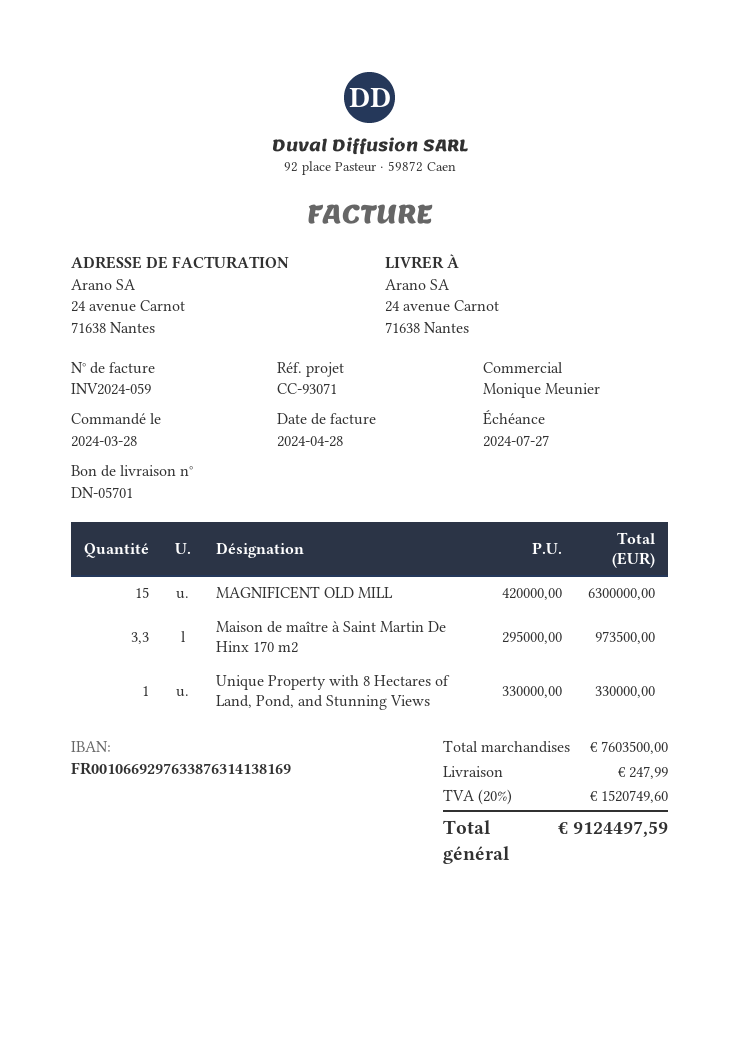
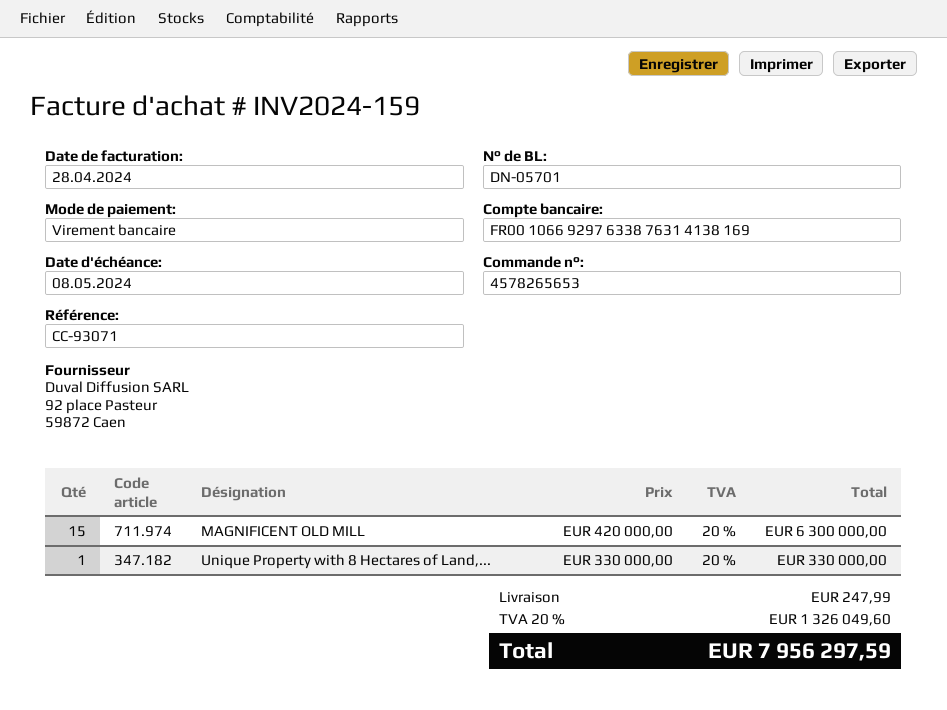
invoice number: INV2024-059 -> INV2024-159
due date: 2024-07-27 -> 2024-05-08
Maison de maître à Saint Martin De Hinx 170 m2: 3.3 x 295000.00 = 973500.00 -> none
tax: 20% = 1520749.60 -> 20% = 1326049.60
total: 9124497.59 -> 7956297.59

